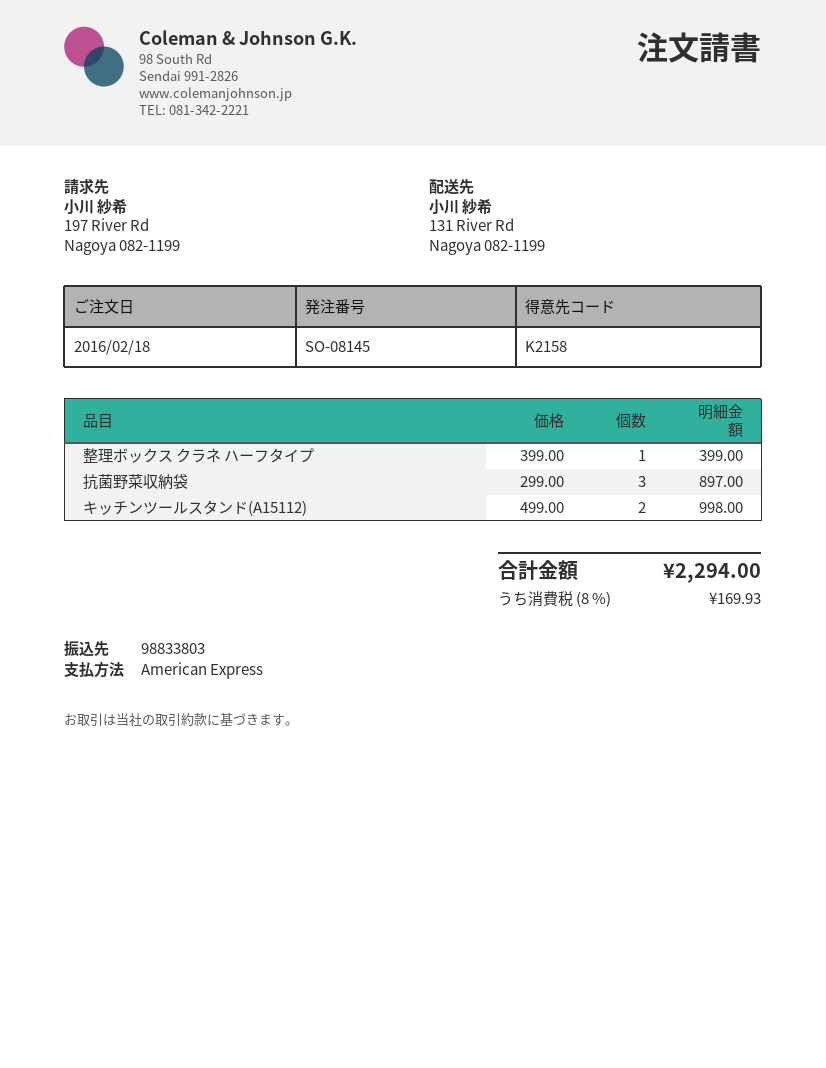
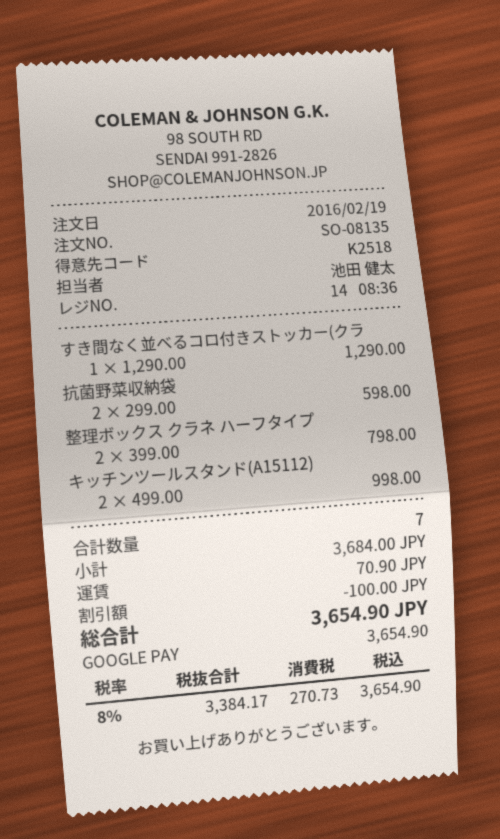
order number: SO-08145 -> SO-08135
order date: 2016-02-18 -> 2016-02-19
customer number: K2158 -> K2518
payment method: American Express -> Google Pay
整理ボックス クラネ ハーフタイプ: 1 x 399.00 = 399.00 -> 2 x 399.00 = 798.00
抗菌野菜収納袋: 3 x 299.00 = 897.00 -> 2 x 299.00 = 598.00
すき間なく並べるコロ付きストッカー(クラ: none -> 1 x 1290.00 = 1290.00
discount: none -> 100.00
shipping: none -> 70.90
tax: 8% = 169.93 -> 8% = 270.73
total: 2294.00 -> 3654.90

